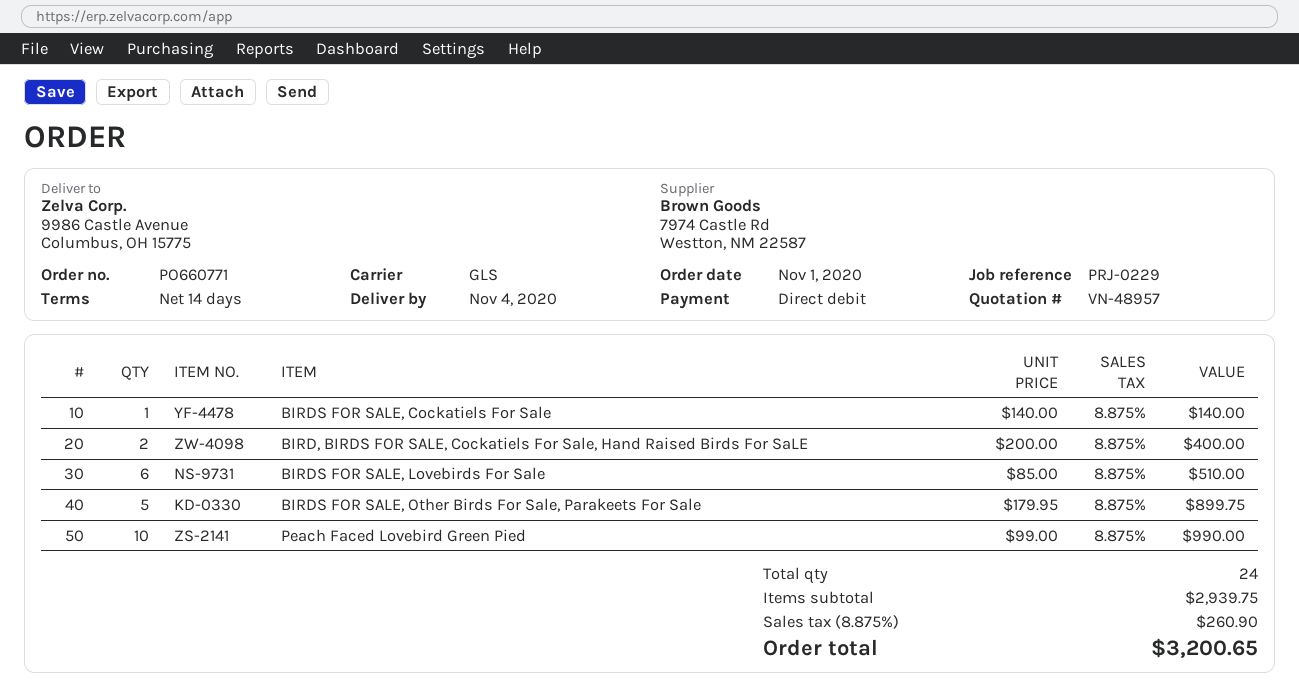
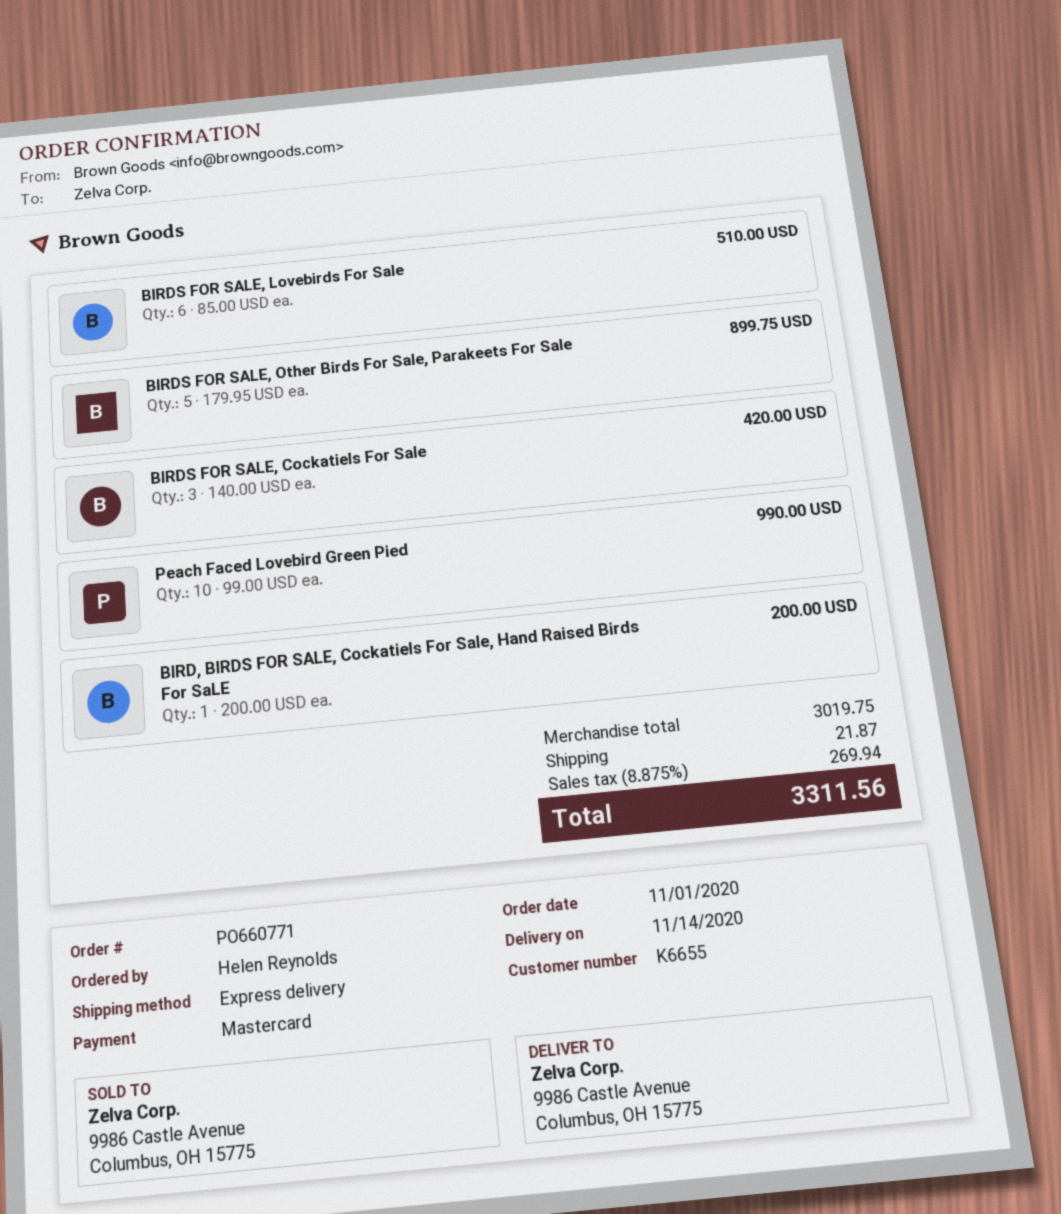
delivery date: 2020-11-04 -> 2020-11-14
payment method: direct debit -> Mastercard
shipping method: GLS -> express
BIRDS FOR SALE, Cockatiels For Sale: 1 x 140.00 = 140.00 -> 3 x 140.00 = 420.00
BIRD, BIRDS FOR SALE, Cockatiels For Sale, Hand Raised Birds For SaLE: 2 x 200.00 = 400.00 -> 1 x 200.00 = 200.00
subtotal: 2939.75 -> 3019.75
shipping: none -> 21.87
tax: 8.875% = 260.90 -> 8.875% = 269.94
total: 3200.65 -> 3311.56

